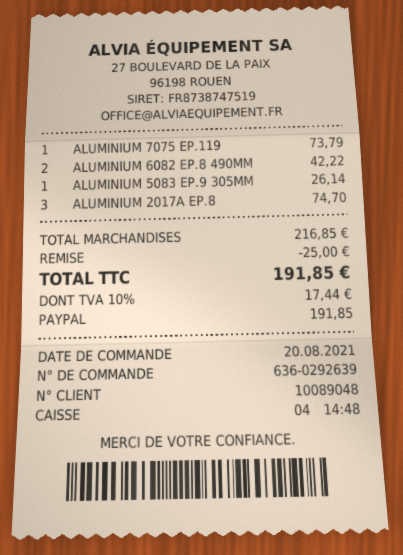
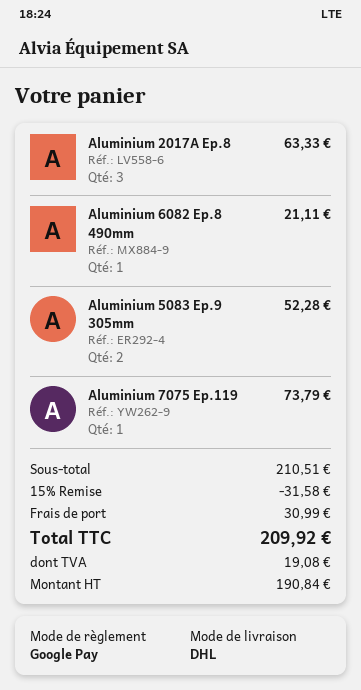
payment method: PayPal -> Google Pay
ALUMINIUM 6082 EP.8 490MM: 2 for 42.22 -> 1 for 21.11
ALUMINIUM 5083 EP.9 305MM: 1 for 26.14 -> 2 for 52.28
ALUMINIUM 2017A EP.8: 3 for 74.70 -> 3 for 63.33
subtotal: 216.85 -> 210.51
discount: 25.00 -> 31.58
shipping: none -> 30.99
tax: 17.44 -> 19.08
total: 191.85 -> 209.92

